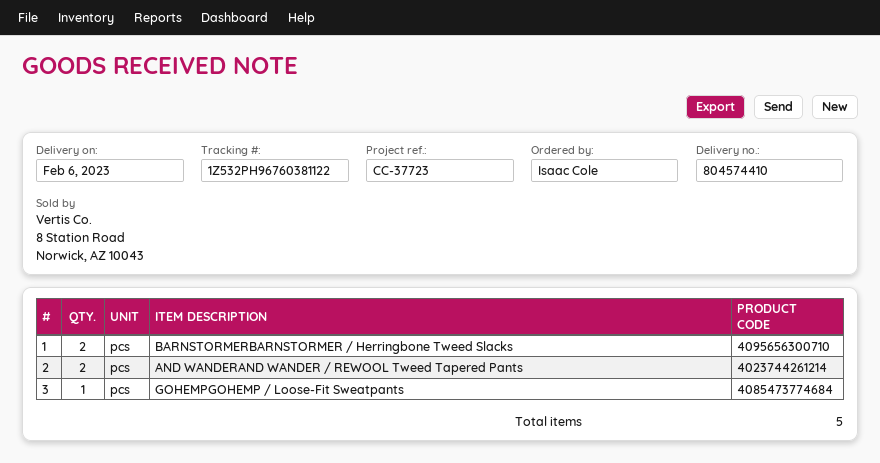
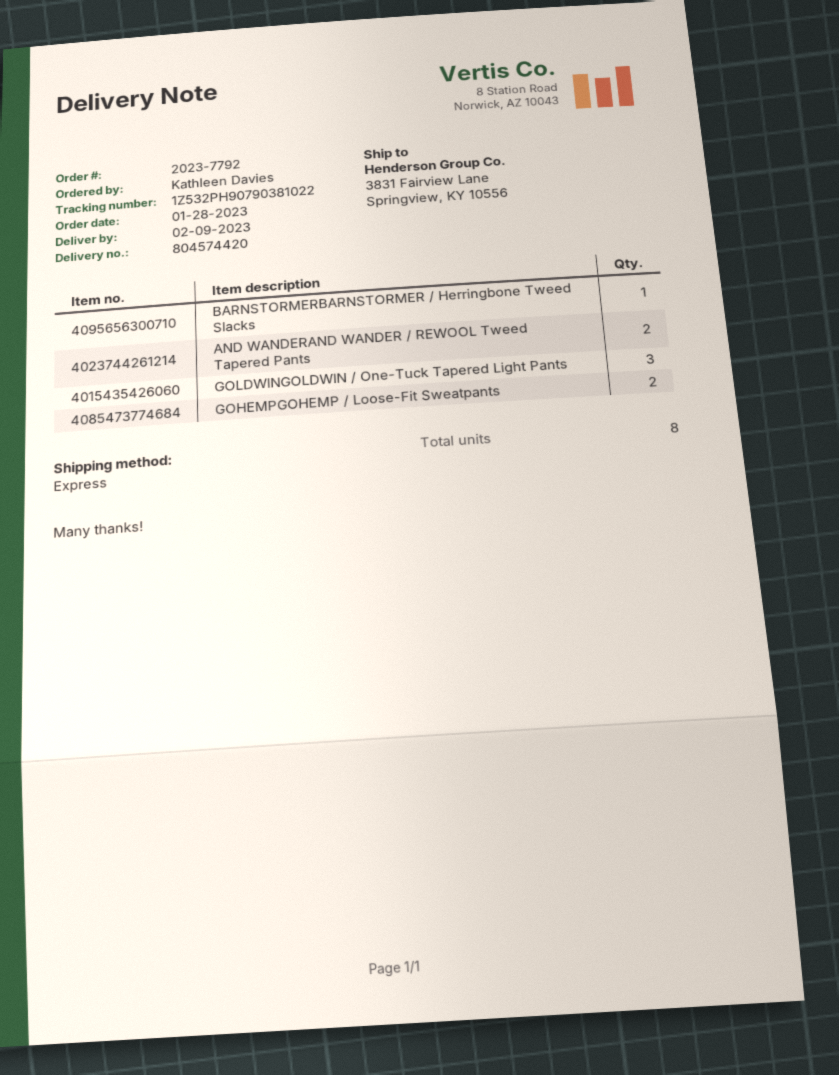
delivery note number: 804574410 -> 804574420
delivery date: 2023-02-06 -> 2023-02-09
ordered by: Isaac Cole -> Kathleen Davies
tracking number: 1Z532PH96760381122 -> 1Z532PH90790381022
BARNSTORMERBARNSTORMER / Herringbone Tweed Slacks: 2 -> 1
GOHEMPGOHEMP / Loose-Fit Sweatpants: 1 -> 2
GOLDWINGOLDWIN / One-Tuck Tapered Light Pants: none -> 3
total quantity: 5 -> 8

